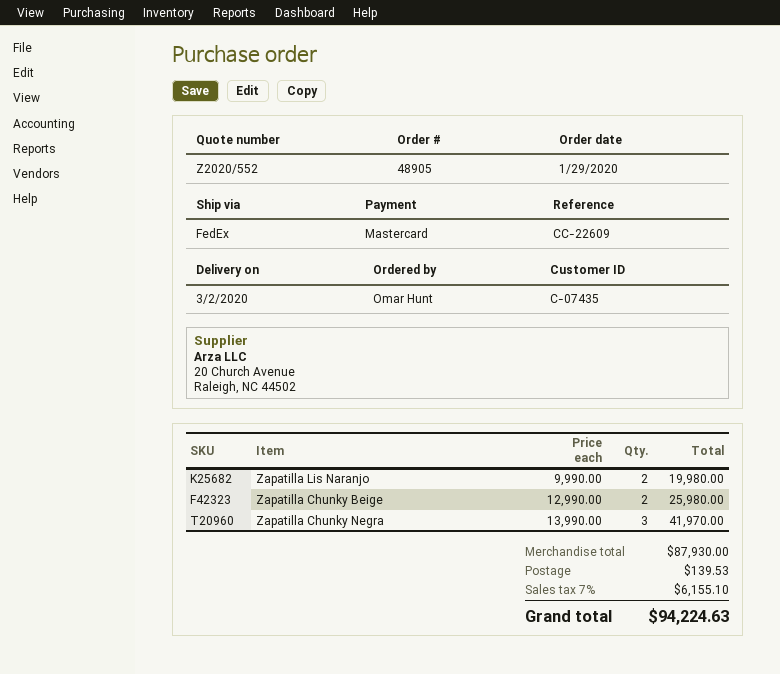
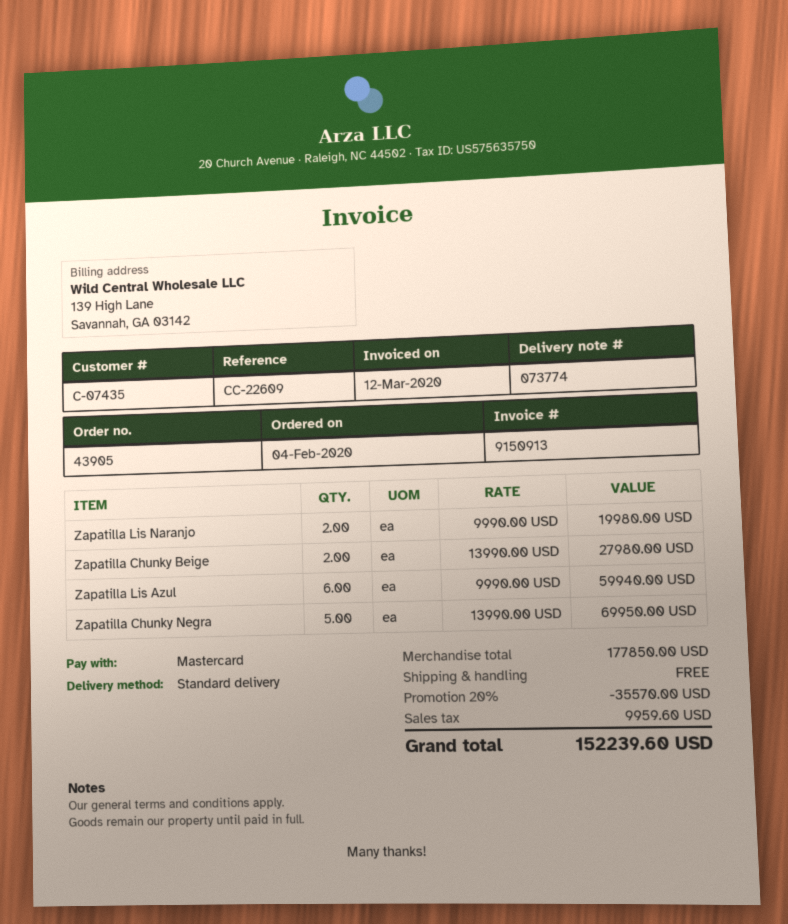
order number: 48905 -> 43905
order date: 2020-01-29 -> 2020-02-04
shipping method: FedEx -> standard
Zapatilla Chunky Beige: 2 x 12990.00 = 25980.00 -> 2 x 13990.00 = 27980.00
Zapatilla Chunky Negra: 3 x 13990.00 = 41970.00 -> 5 x 13990.00 = 69950.00
Zapatilla Lis Azul: none -> 6 x 9990.00 = 59940.00
subtotal: 87930.00 -> 177850.00
discount: none -> 20% = 35570.00
shipping: 139.53 -> 0.00
tax: 6155.10 -> 9959.60
total: 94224.63 -> 152239.60

